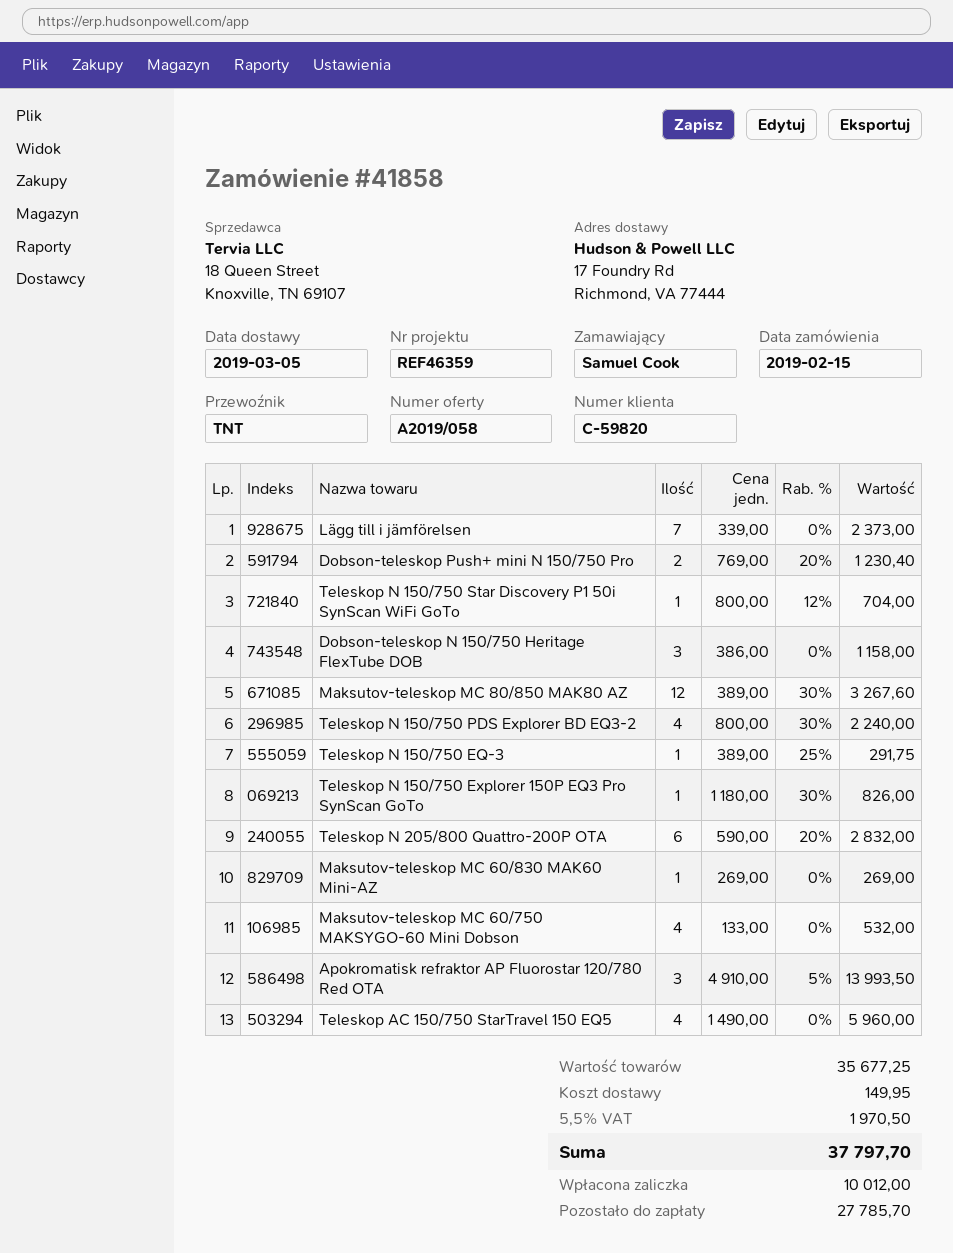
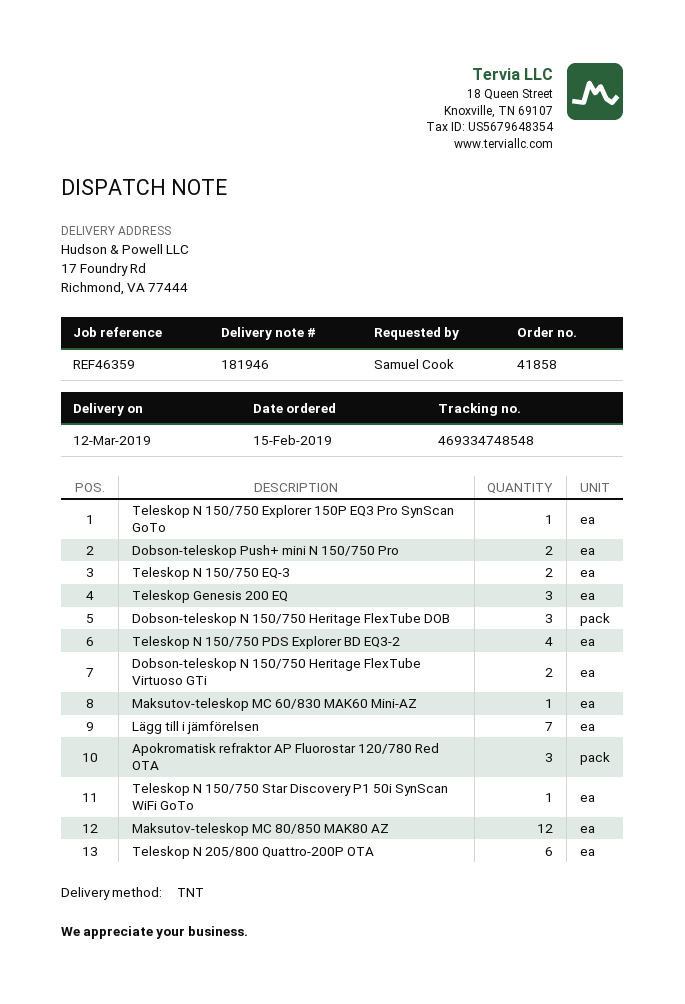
delivery date: 2019-03-05 -> 2019-03-12
Teleskop N 150/750 EQ-3: 1 -> 2
Maksutov-teleskop MC 60/750 MAKSYGO-60 Mini Dobson: 4 -> none
Teleskop AC 150/750 StarTravel 150 EQ5: 4 -> none
Teleskop Genesis 200 EQ: none -> 3
Dobson-teleskop N 150/750 Heritage FlexTube Virtuoso GTi: none -> 2

